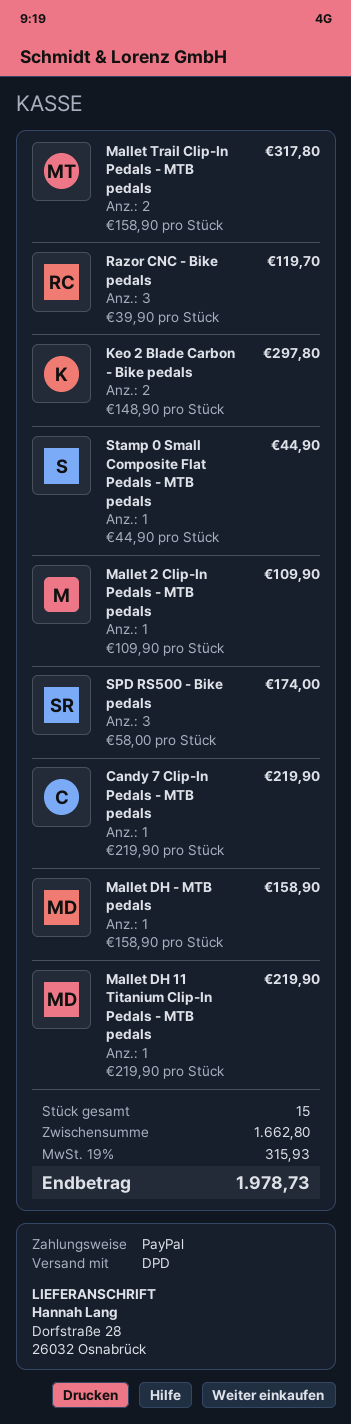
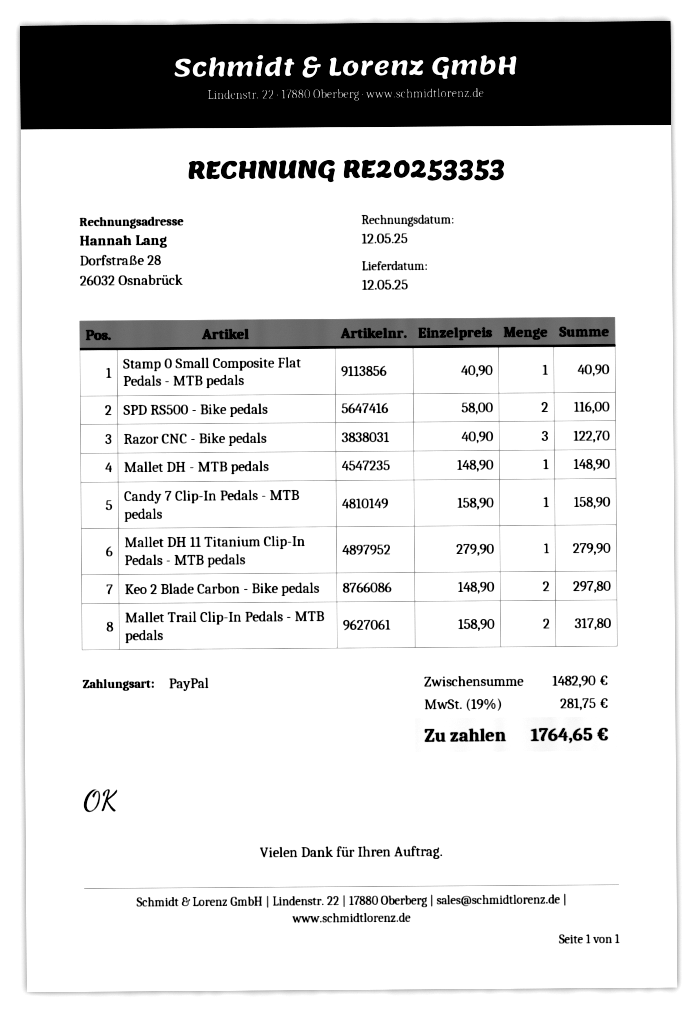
Razor CNC - Bike pedals: 3 x 39.90 = 119.70 -> 3 x 40.90 = 122.70
Stamp 0 Small Composite Flat Pedals - MTB pedals: 1 x 44.90 = 44.90 -> 1 x 40.90 = 40.90
Mallet 2 Clip-In Pedals - MTB pedals: 1 x 109.90 = 109.90 -> none
SPD RS500 - Bike pedals: 3 x 58.00 = 174.00 -> 2 x 58.00 = 116.00
Candy 7 Clip-In Pedals - MTB pedals: 1 x 219.90 = 219.90 -> 1 x 158.90 = 158.90
Mallet DH - MTB pedals: 1 x 158.90 = 158.90 -> 1 x 148.90 = 148.90
Mallet DH 11 Titanium Clip-In Pedals - MTB pedals: 1 x 219.90 = 219.90 -> 1 x 279.90 = 279.90
subtotal: 1662.80 -> 1482.90
tax: 19% = 315.93 -> 19% = 281.75
total: 1978.73 -> 1764.65

